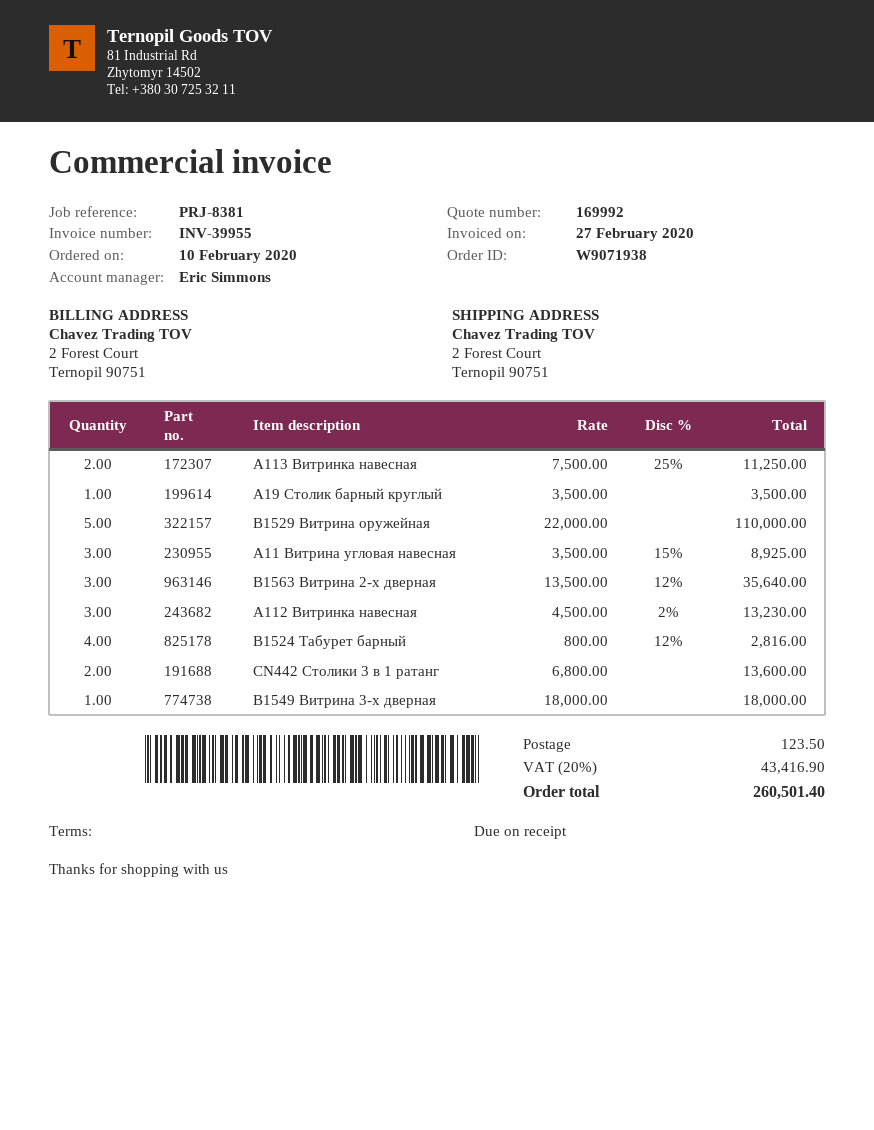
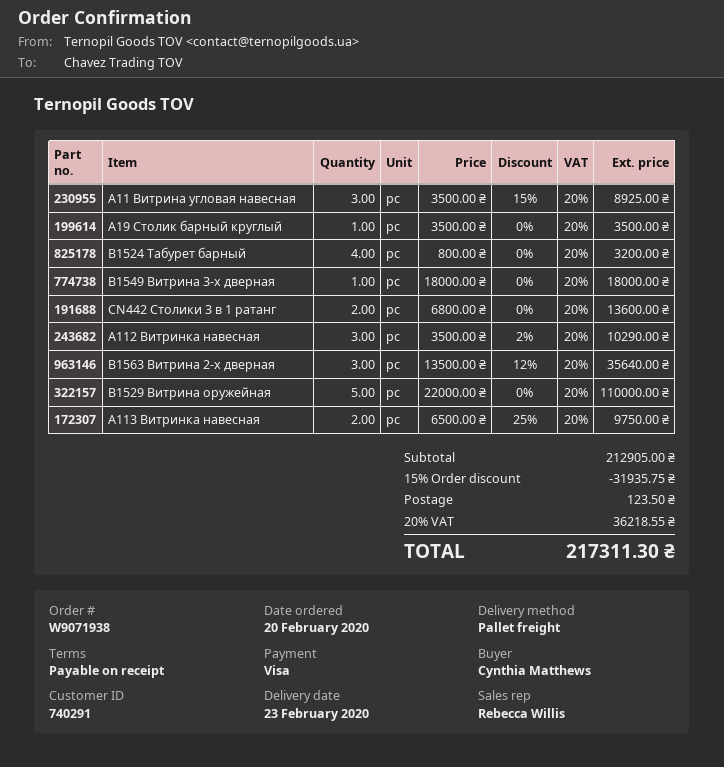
order date: 2020-02-10 -> 2020-02-20
sales rep: Eric Simmons -> Rebecca Willis
А113 Витринка навесная: 2 x 7500.00 - 25% = 11250.00 -> 2 x 6500.00 - 25% = 9750.00
А112 Витринка навесная: 3 x 4500.00 - 2% = 13230.00 -> 3 x 3500.00 - 2% = 10290.00
В1524 Табурет барный: 4 x 800.00 - 12% = 2816.00 -> 4 x 800.00 = 3200.00
discount: none -> 15% = 31935.75
tax: 20% = 43416.90 -> 20% = 36218.55
total: 260501.40 -> 217311.30

